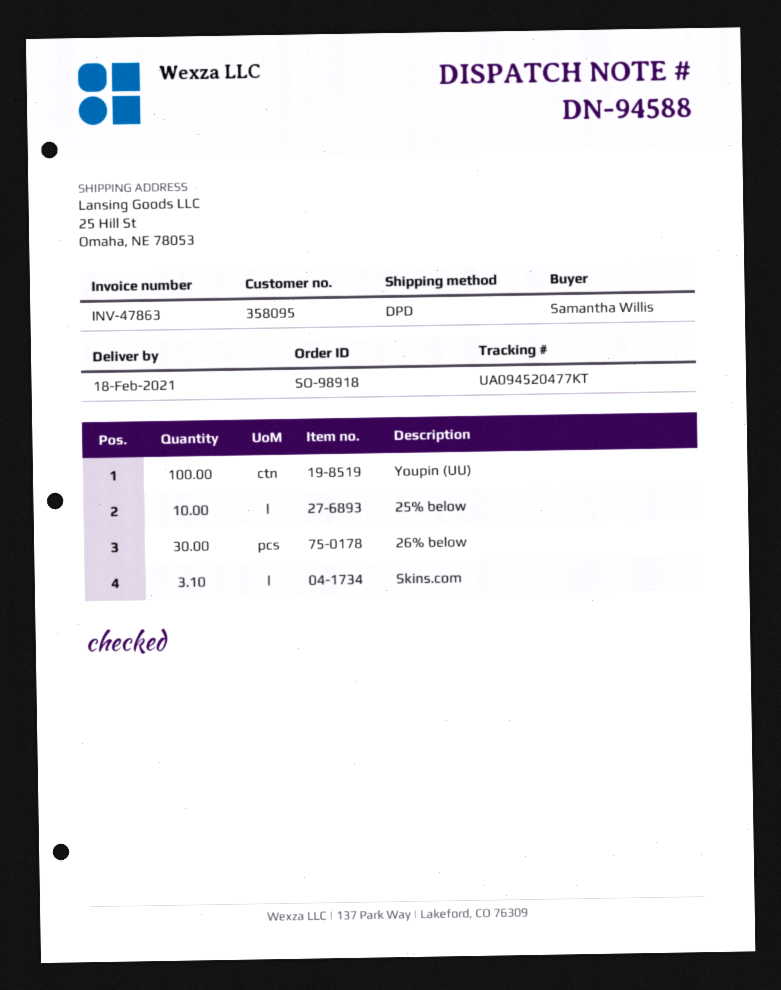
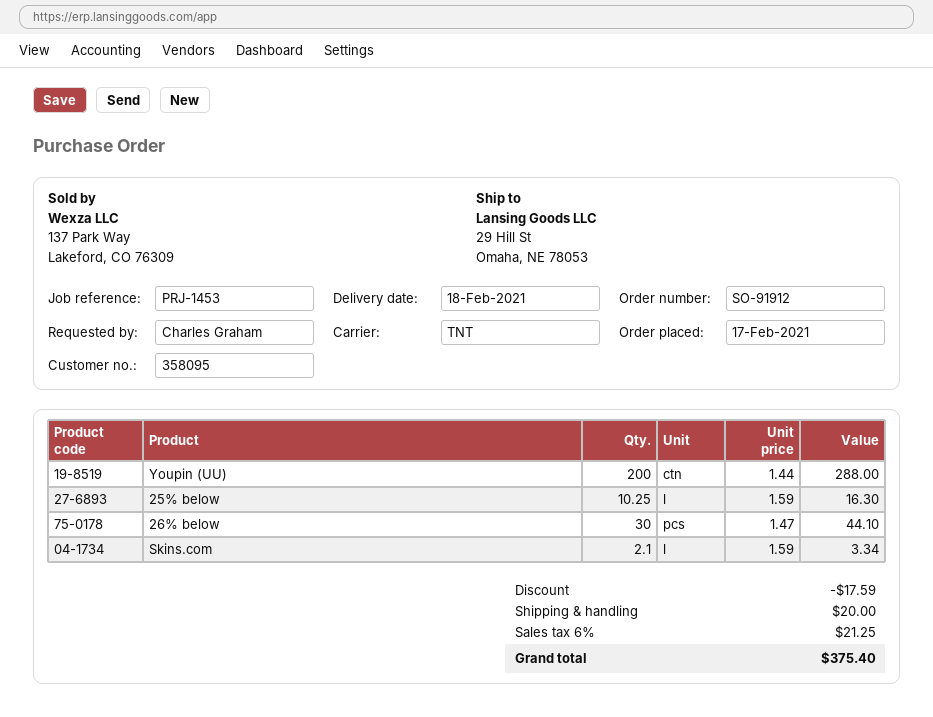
order number: SO-98918 -> SO-91912
ordered by: Samantha Willis -> Charles Graham
shipping method: DPD -> TNT
ship to: 25 Hill St, Omaha, NE 78053 -> 29 Hill St, Omaha, NE 78053
Youpin (UU): 100 -> 200
25% below: 10 -> 10.25
Skins.com: 3.1 -> 2.1

